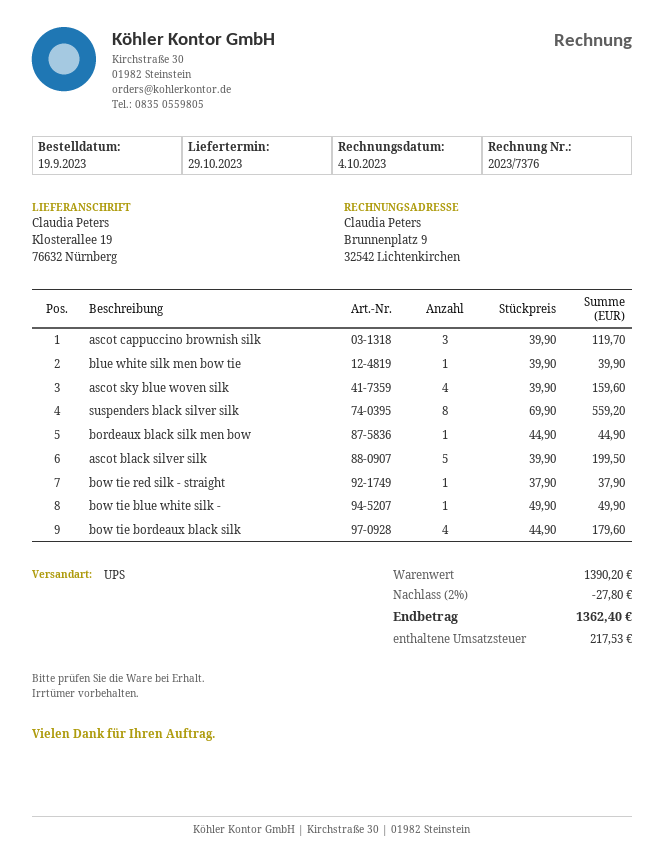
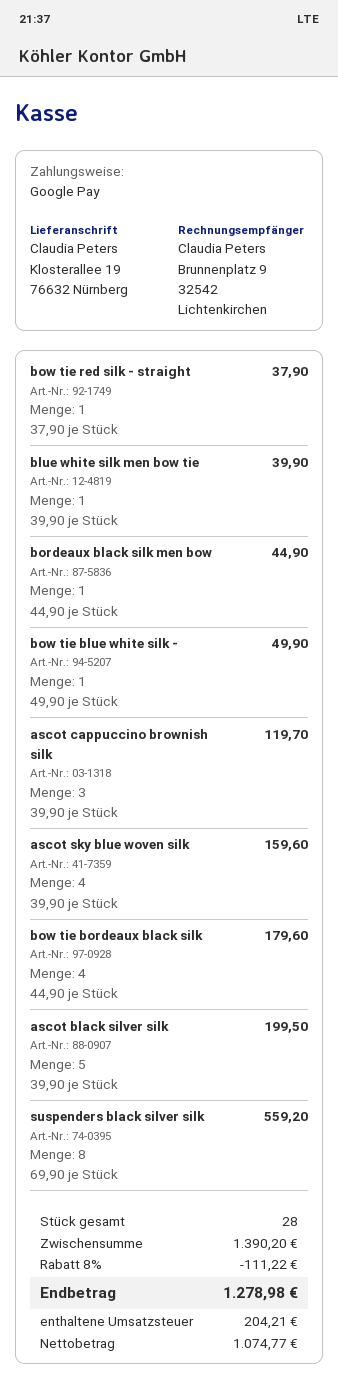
discount: 2% = 27.80 -> 8% = 111.22
tax: 217.53 -> 204.21
total: 1362.40 -> 1278.98

